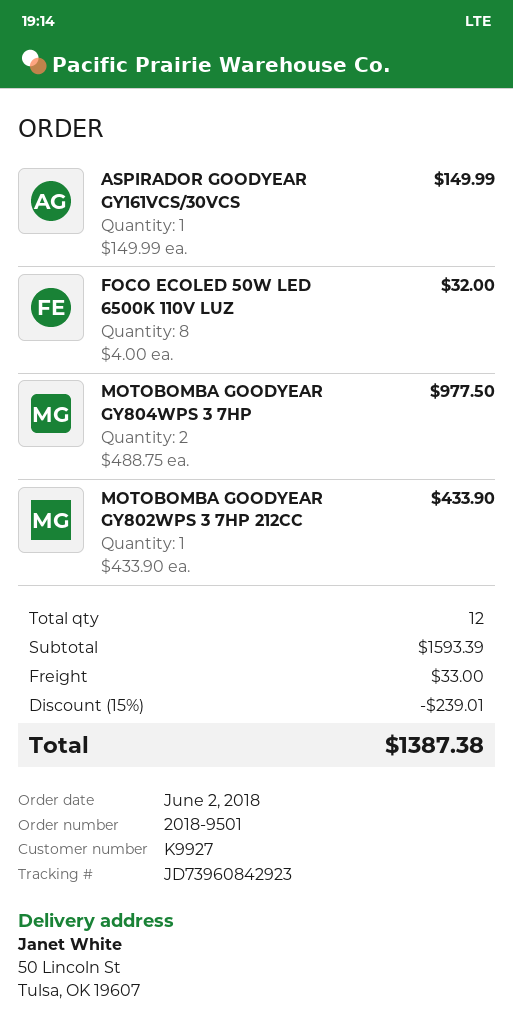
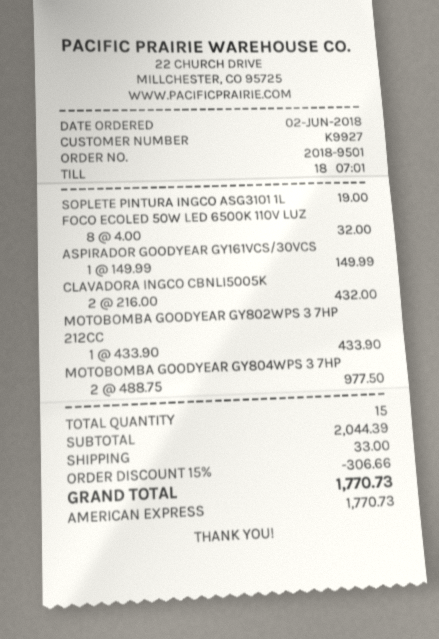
SOPLETE PINTURA INGCO ASG3101 1L: none -> 1 x 19.00 = 19.00
CLAVADORA INGCO CBNLI5005K: none -> 2 x 216.00 = 432.00
total quantity: 12 -> 15
subtotal: 1593.39 -> 2044.39
discount: 15% = 239.01 -> 15% = 306.66
total: 1387.38 -> 1770.73

